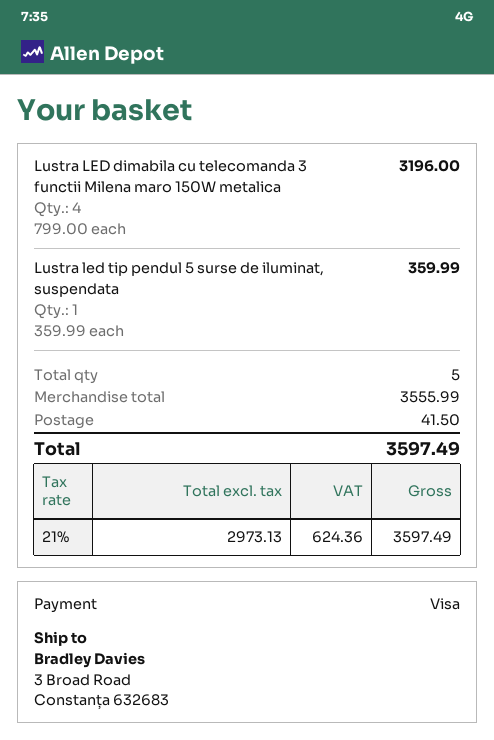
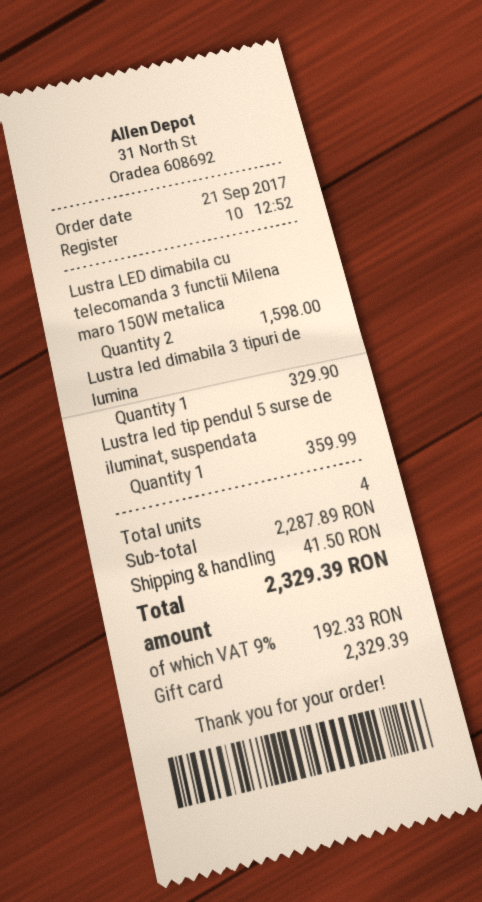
payment method: Visa -> gift card
Lustra LED dimabila cu telecomanda 3 functii Milena maro 150W metalica: 4 for 3196.00 -> 2 for 1598.00
Lustra led dimabila 3 tipuri de lumina: none -> 1 for 329.90
total quantity: 5 -> 4
subtotal: 3555.99 -> 2287.89
tax: 21% = 624.36 -> 9% = 192.33
total: 3597.49 -> 2329.39

